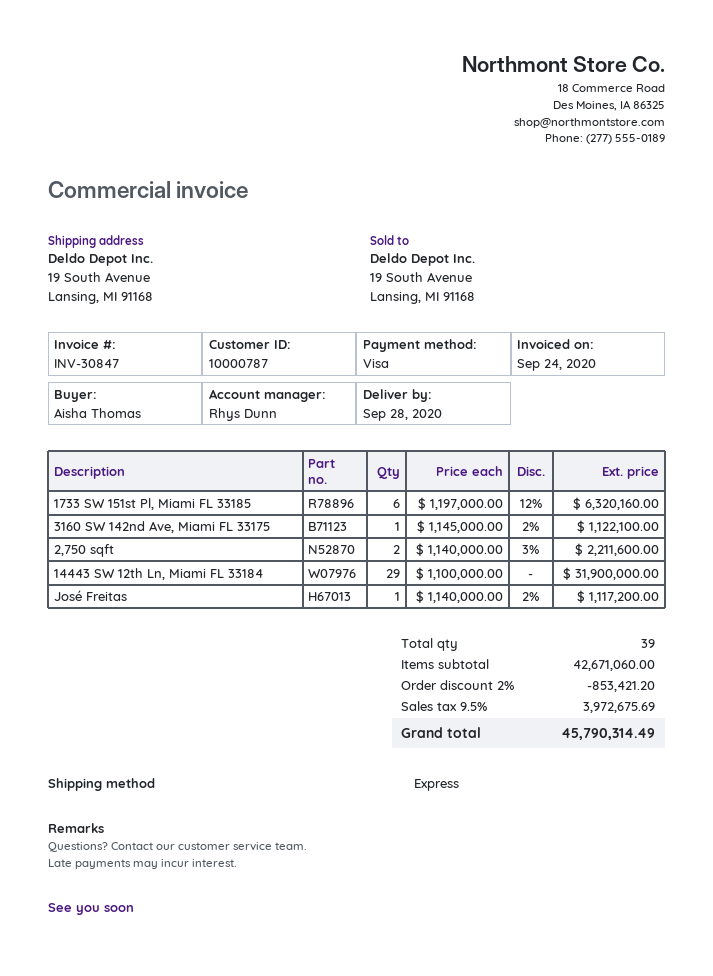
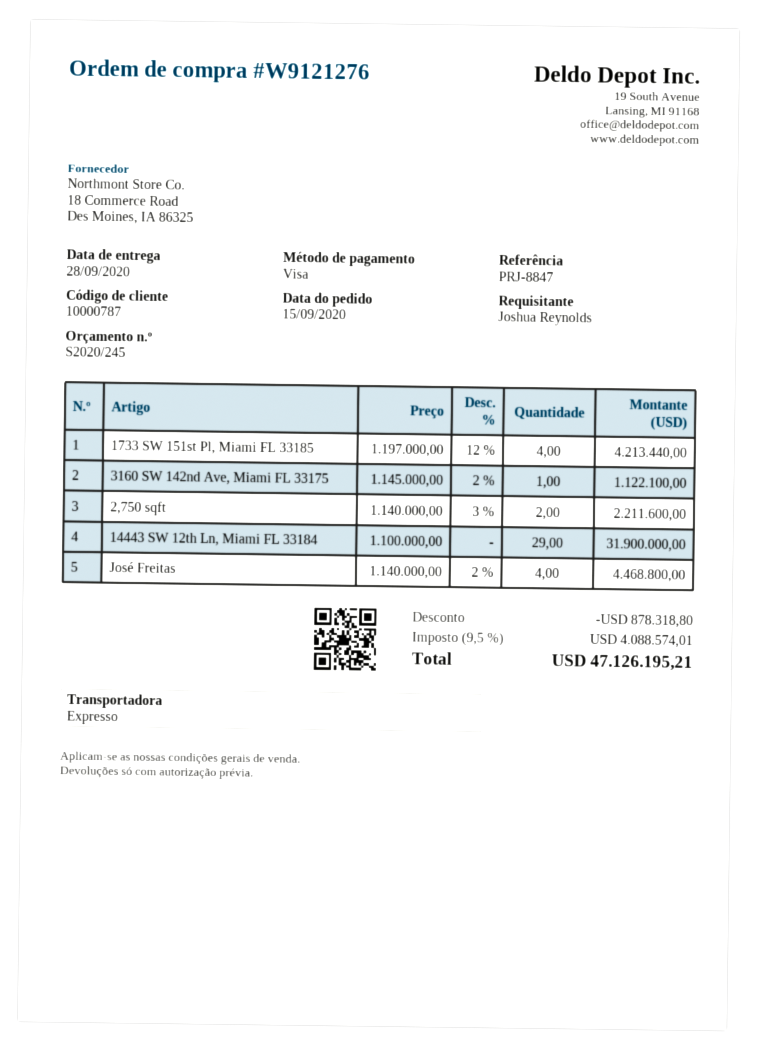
ordered by: Aisha Thomas -> Joshua Reynolds
1733 SW 151st Pl, Miami FL 33185: 6 x 1197000.00 - 12% = 6320160.00 -> 4 x 1197000.00 - 12% = 4213440.00
José Freitas: 1 x 1140000.00 - 2% = 1117200.00 -> 4 x 1140000.00 - 2% = 4468800.00
discount: 853421.20 -> 878318.80
tax: 9.5% = 3972675.69 -> 9.5% = 4088574.01
total: 45790314.49 -> 47126195.21

